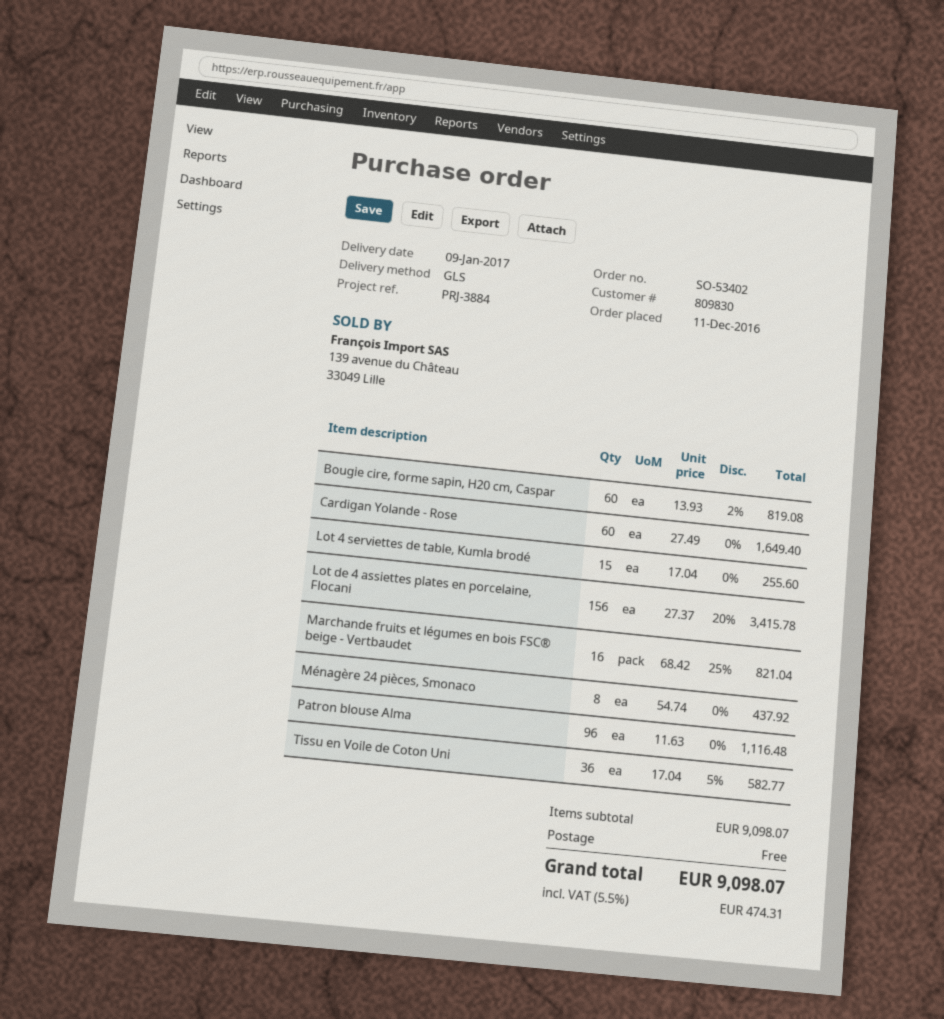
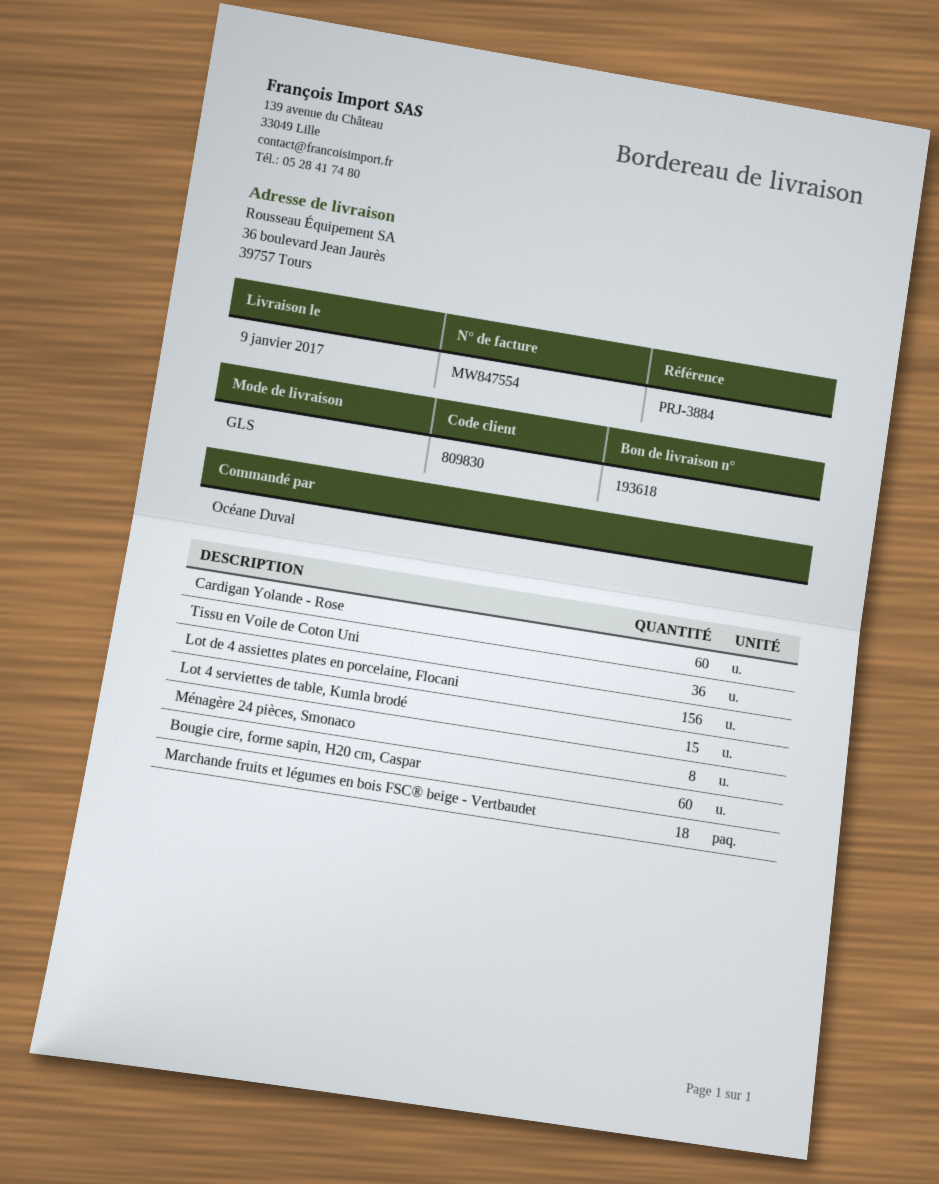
Marchande fruits et légumes en bois FSC® beige - Vertbaudet: 16 -> 18
Patron blouse Alma: 96 -> none

